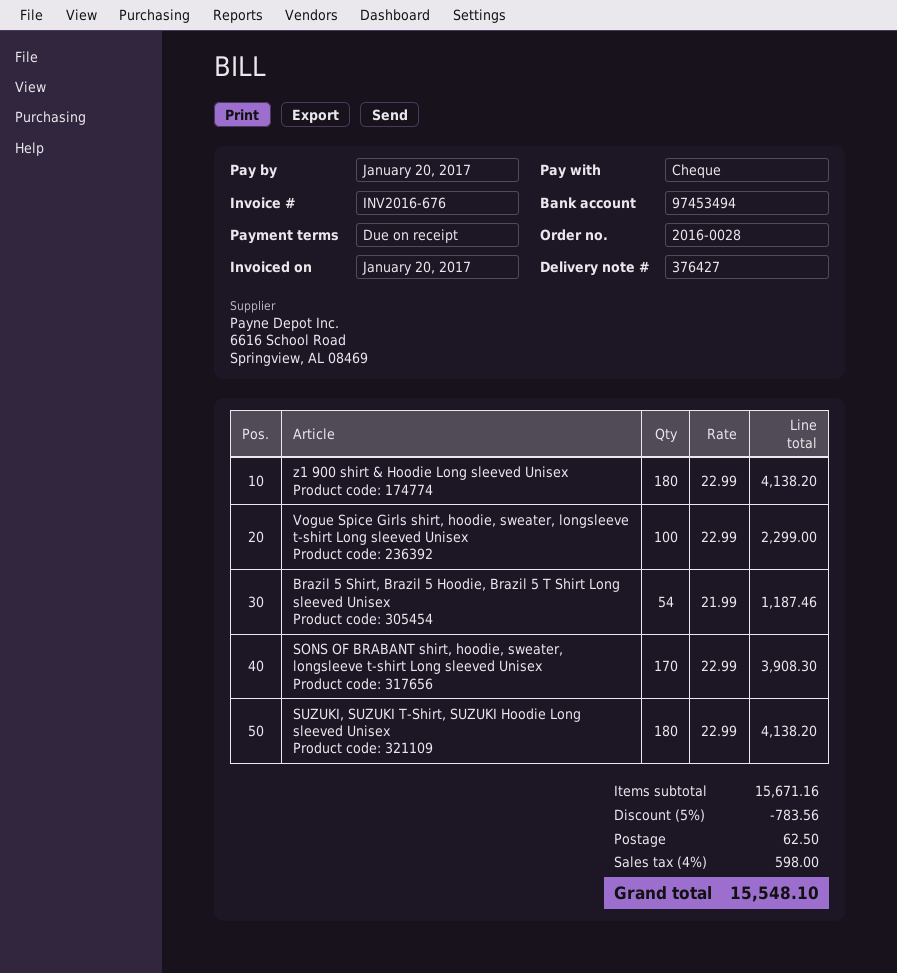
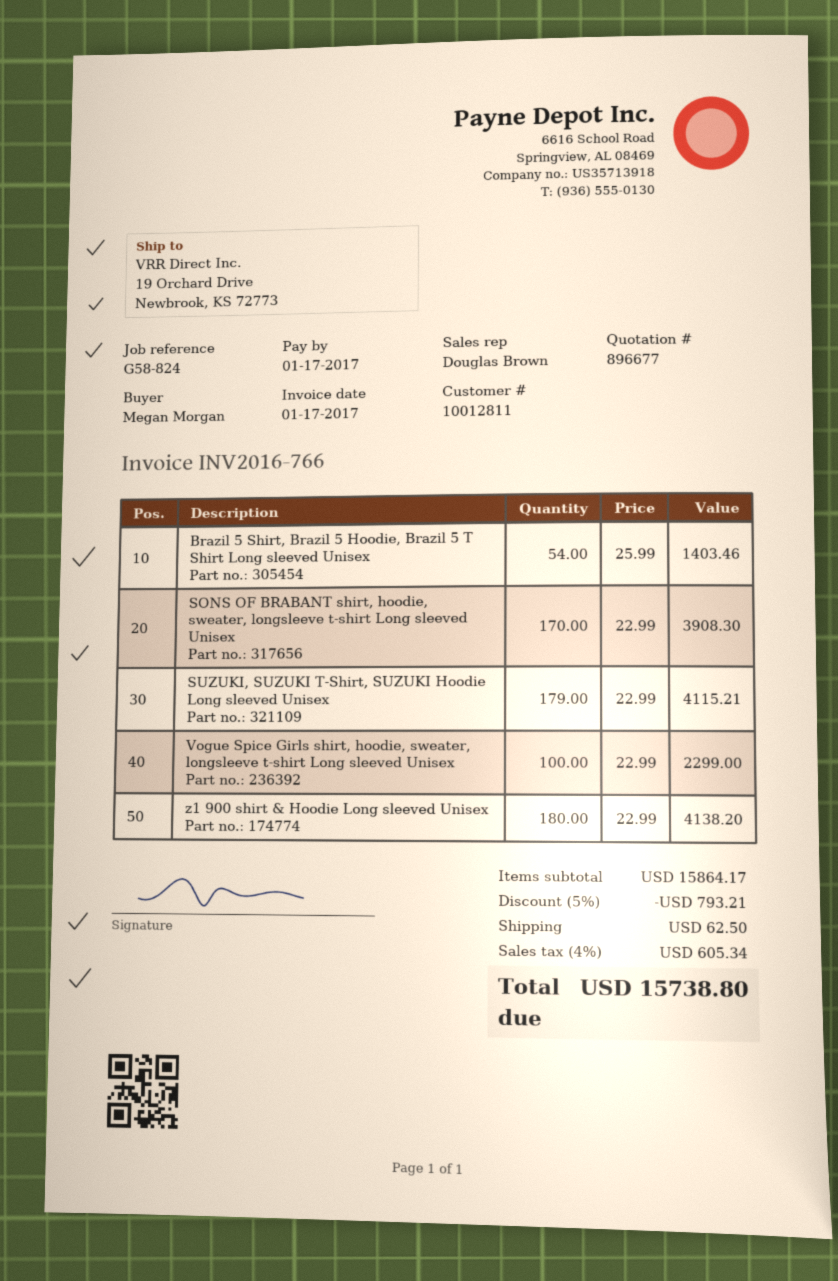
invoice number: INV2016-676 -> INV2016-766
invoice date: 2017-01-20 -> 2017-01-17
due date: 2017-01-20 -> 2017-01-17
Brazil 5 Shirt, Brazil 5 Hoodie, Brazil 5 T Shirt Long sleeved Unisex: 54 x 21.99 = 1187.46 -> 54 x 25.99 = 1403.46
SUZUKI, SUZUKI T-Shirt, SUZUKI Hoodie Long sleeved Unisex: 180 x 22.99 = 4138.20 -> 179 x 22.99 = 4115.21
subtotal: 15671.16 -> 15864.17
discount: 5% = 783.56 -> 5% = 793.21
tax: 4% = 598.00 -> 4% = 605.34
total: 15548.10 -> 15738.80

